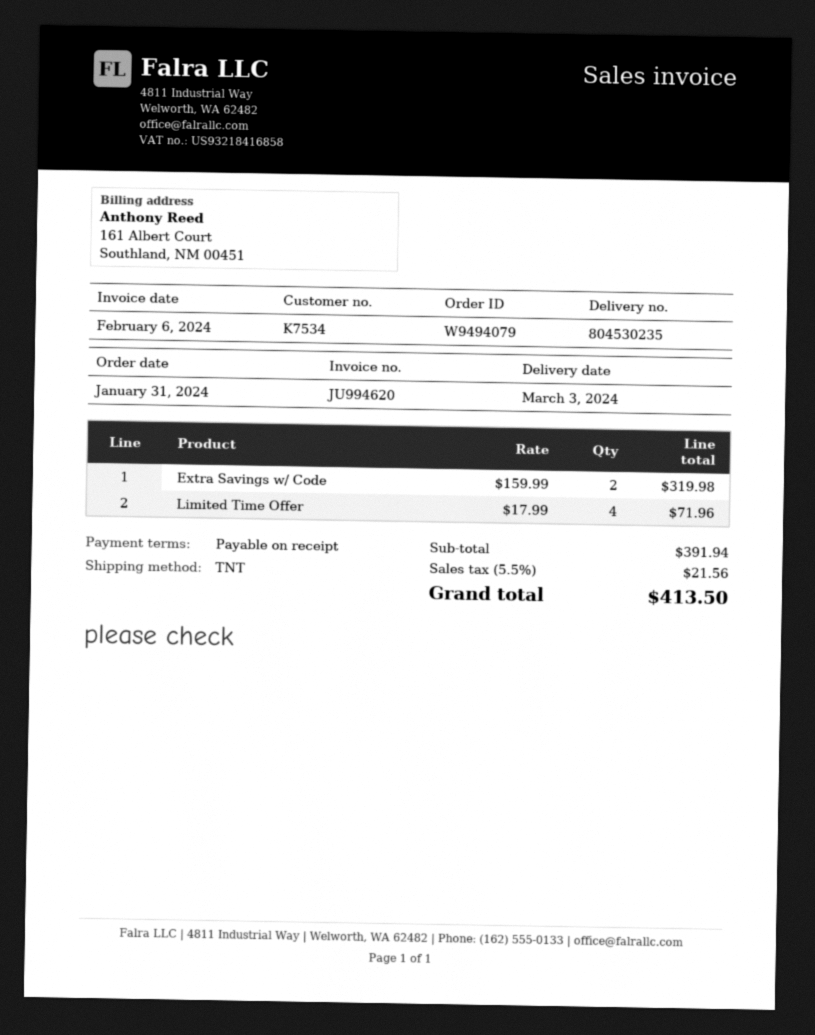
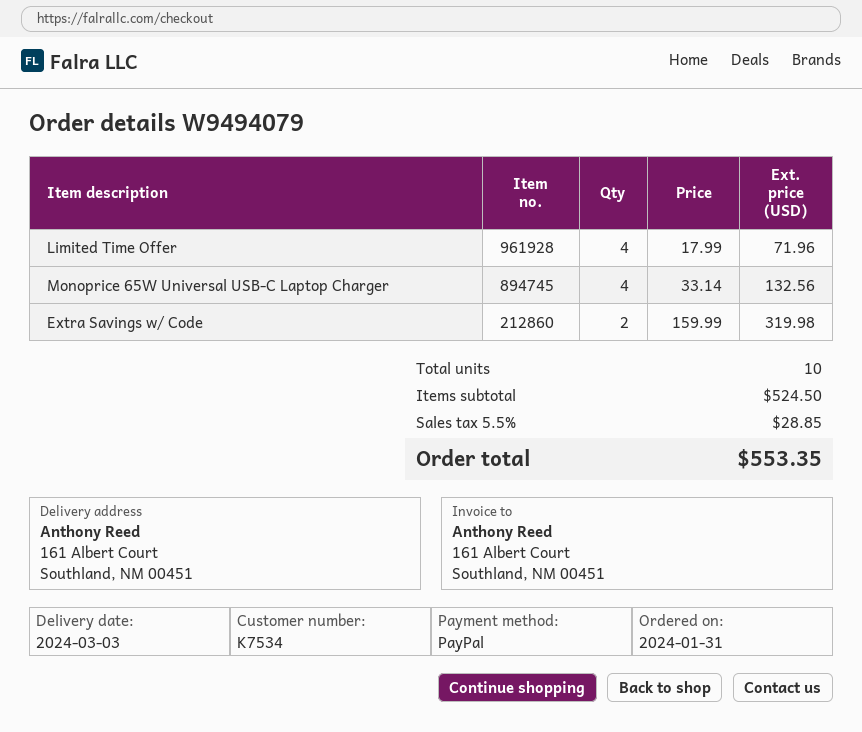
Monoprice 65W Universal USB-C Laptop Charger: none -> 4 x 33.14 = 132.56
subtotal: 391.94 -> 524.50
tax: 5.5% = 21.56 -> 5.5% = 28.85
total: 413.50 -> 553.35

